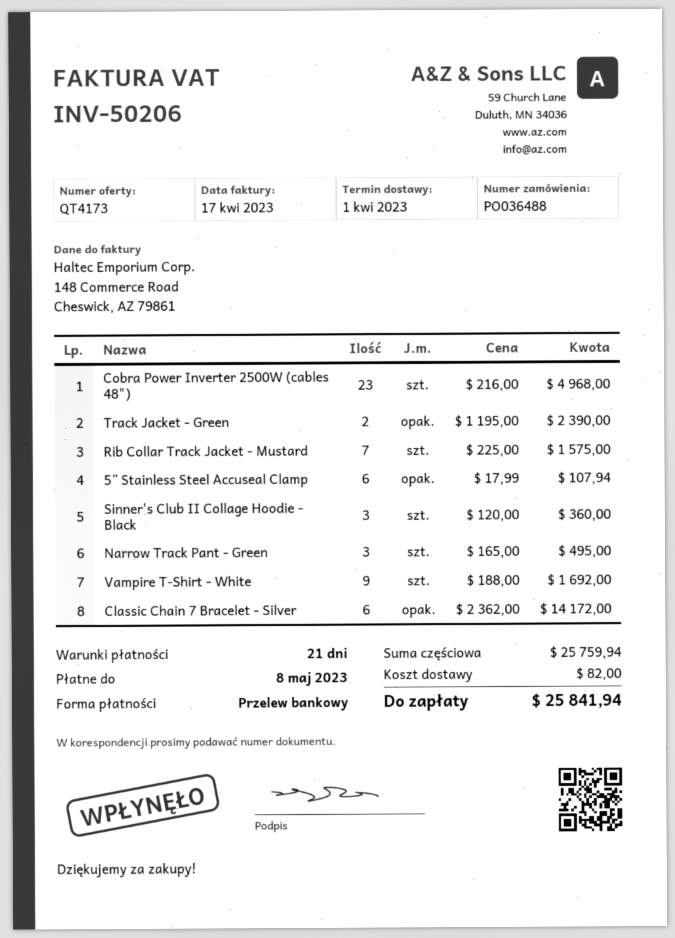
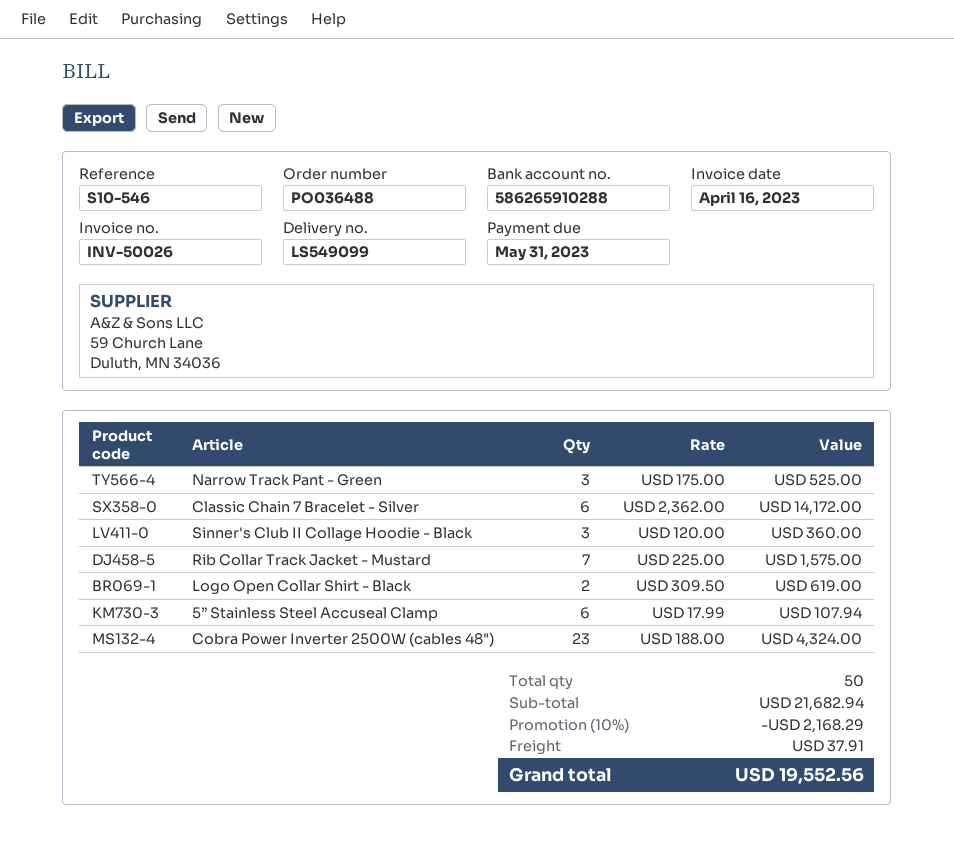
invoice number: INV-50206 -> INV-50026
invoice date: 2023-04-17 -> 2023-04-16
due date: 2023-05-08 -> 2023-05-31
Cobra Power Inverter 2500W (cables 48"): 23 x 216.00 = 4968.00 -> 23 x 188.00 = 4324.00
Track Jacket - Green: 2 x 1195.00 = 2390.00 -> none
Narrow Track Pant - Green: 3 x 165.00 = 495.00 -> 3 x 175.00 = 525.00
Vampire T-Shirt - White: 9 x 188.00 = 1692.00 -> none
Logo Open Collar Shirt - Black: none -> 2 x 309.50 = 619.00
subtotal: 25759.94 -> 21682.94
discount: none -> 10% = 2168.29
shipping: 82.00 -> 37.91
total: 25841.94 -> 19552.56

